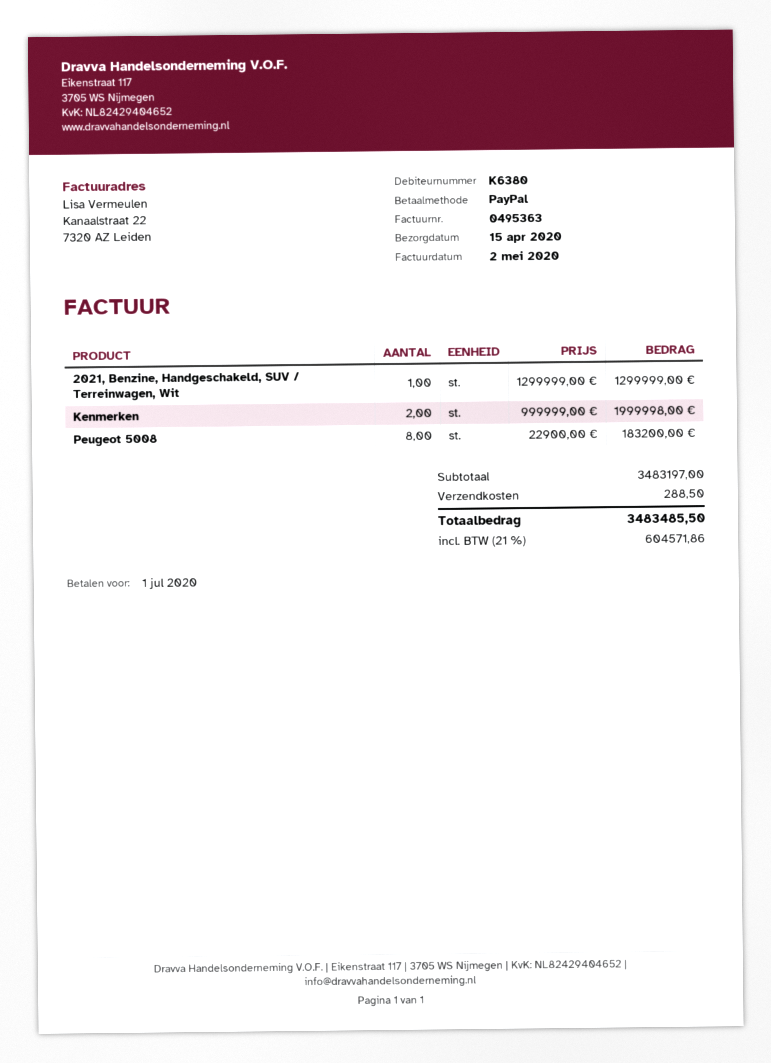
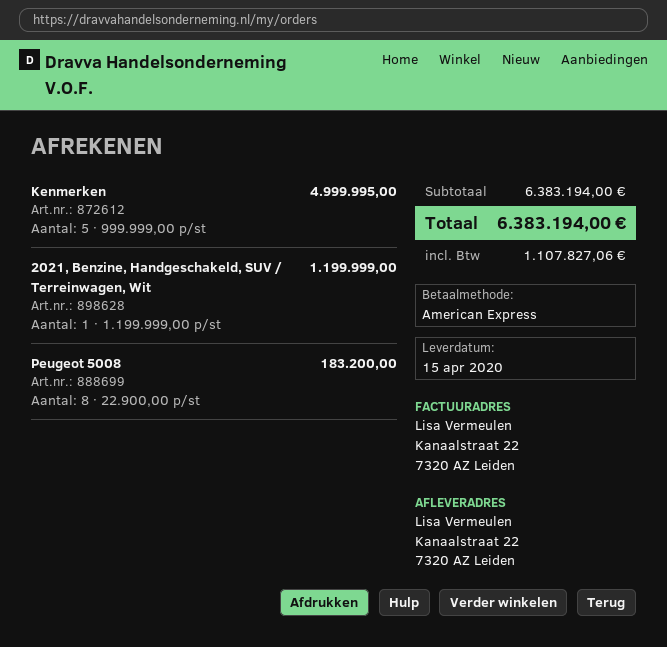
payment method: PayPal -> American Express
2021, Benzine, Handgeschakeld, SUV / Terreinwagen, Wit: 1 x 1299999.00 = 1299999.00 -> 1 x 1199999.00 = 1199999.00
Kenmerken: 2 x 999999.00 = 1999998.00 -> 5 x 999999.00 = 4999995.00
subtotal: 3483197.00 -> 6383194.00
shipping: 288.50 -> none
tax: 604571.86 -> 1107827.06
total: 3483485.50 -> 6383194.00

